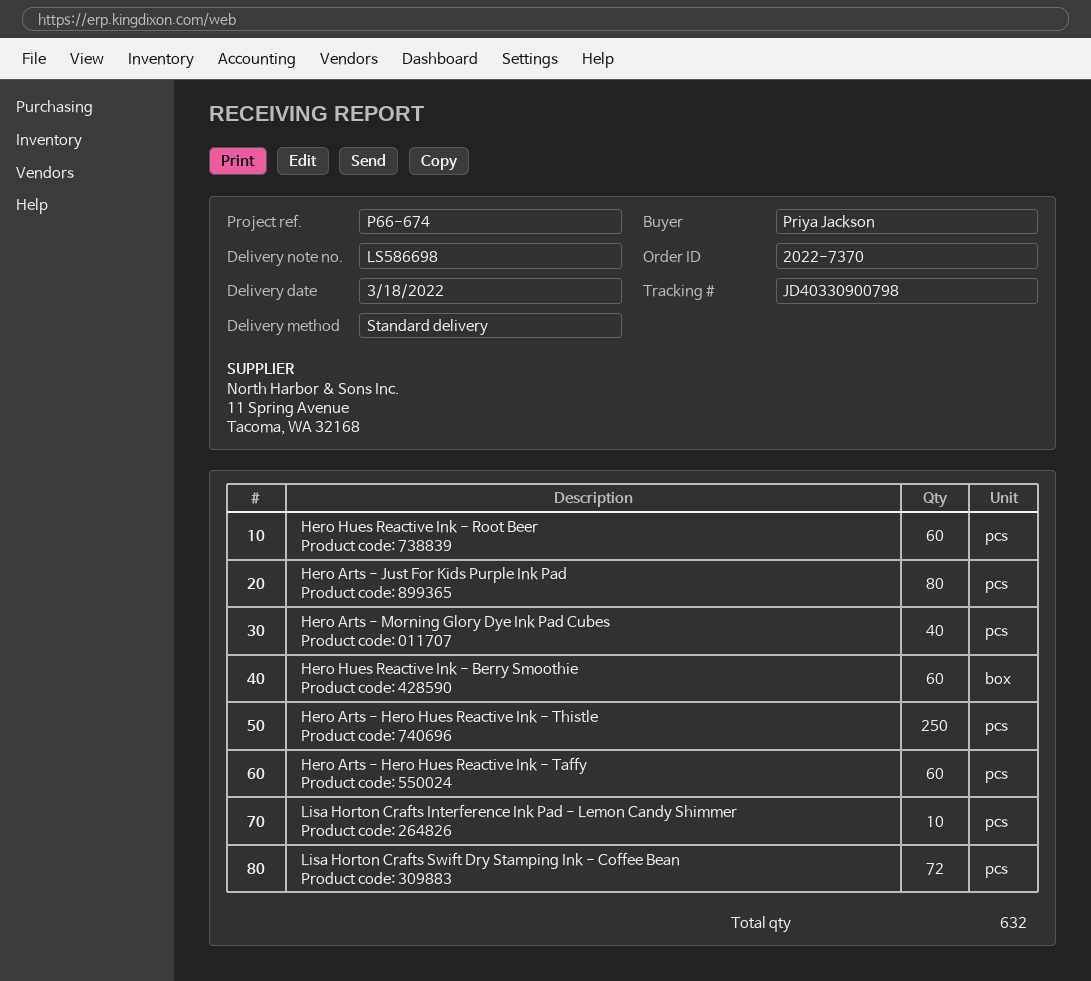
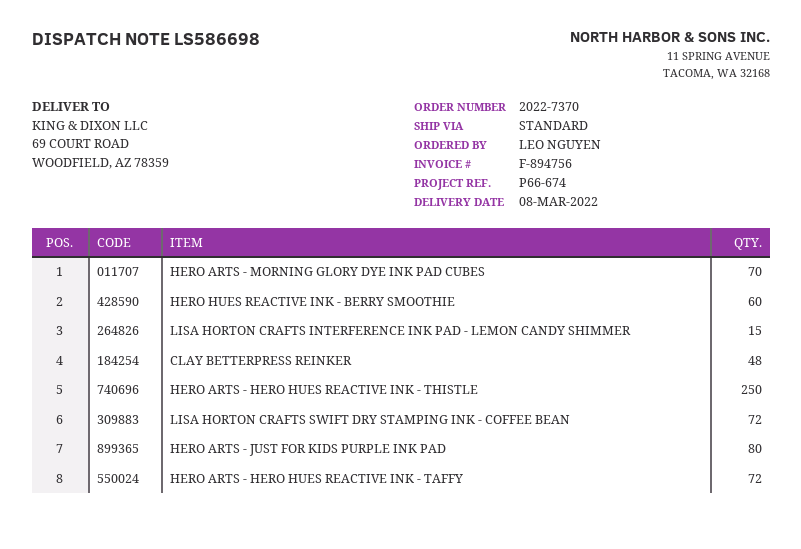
delivery date: 2022-03-18 -> 2022-03-08
ordered by: Priya Jackson -> LEO NGUYEN
Hero Hues Reactive Ink - Root Beer: 60 -> none
Hero Arts - Morning Glory Dye Ink Pad Cubes: 40 -> 70
Hero Arts - Hero Hues Reactive Ink - Taffy: 60 -> 72
Lisa Horton Crafts Interference Ink Pad - Lemon Candy Shimmer: 10 -> 15
CLAY BETTERPRESS REINKER: none -> 48

